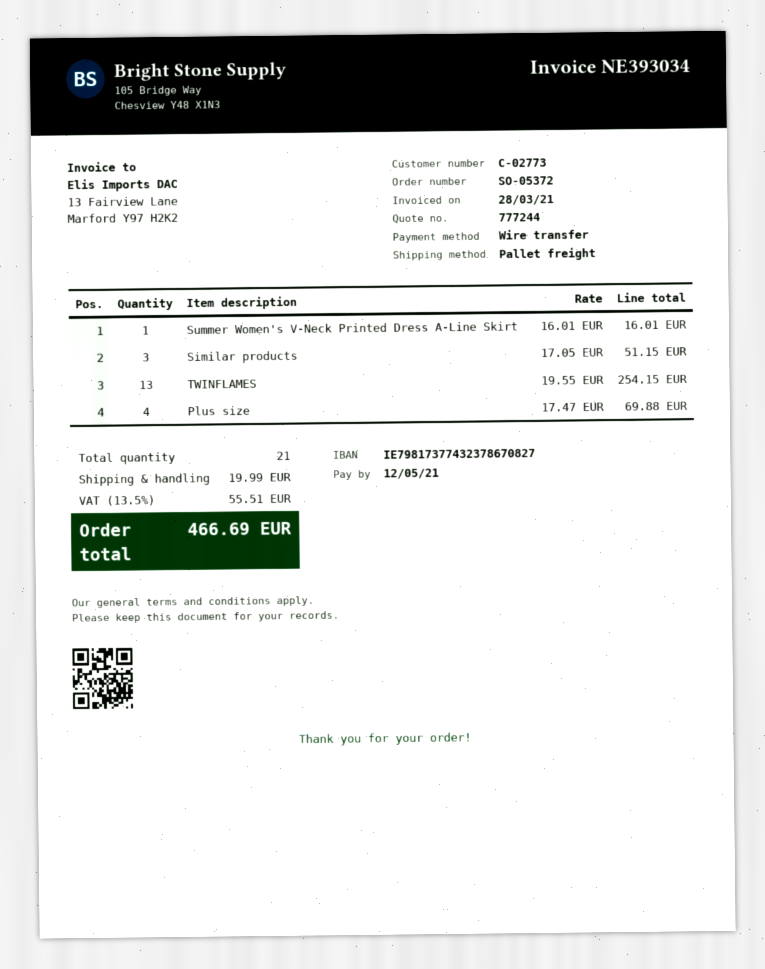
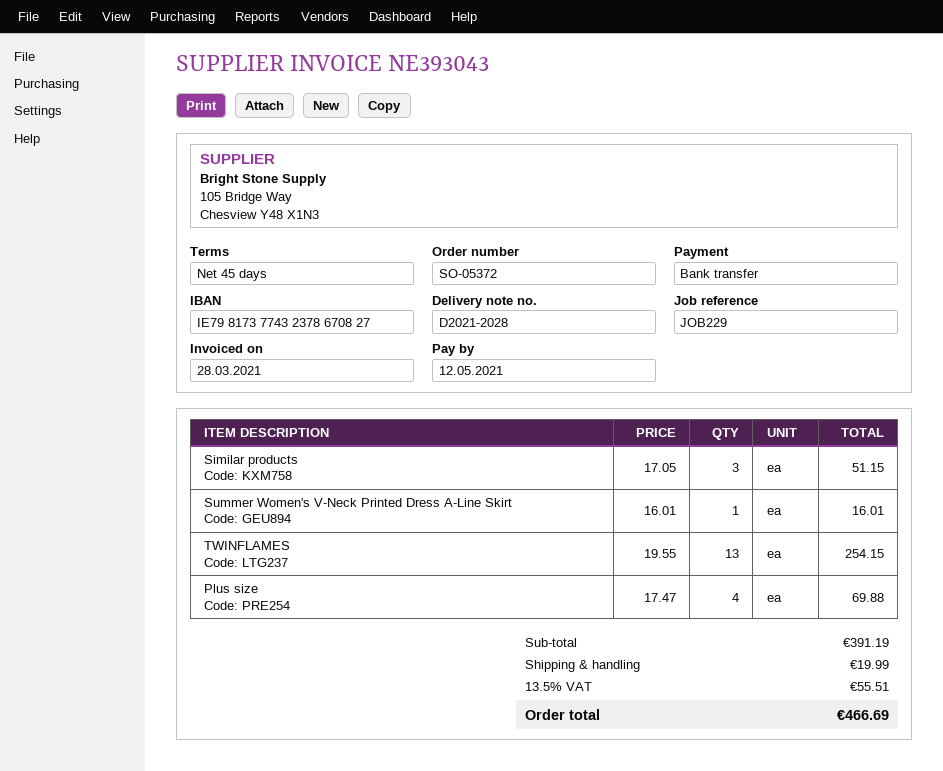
invoice number: NE393034 -> NE393043

